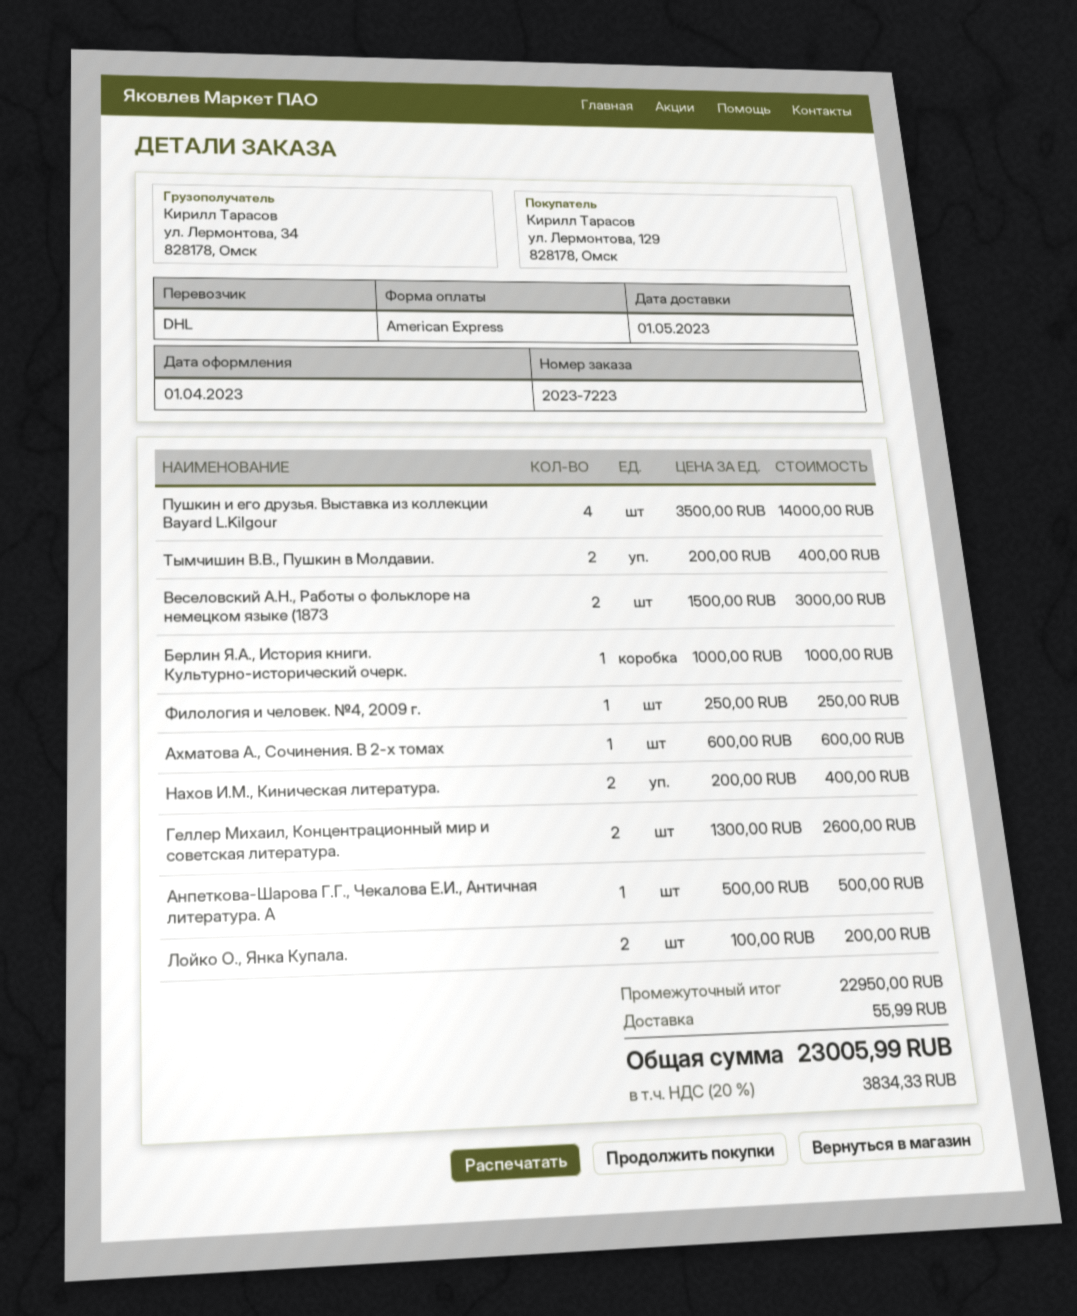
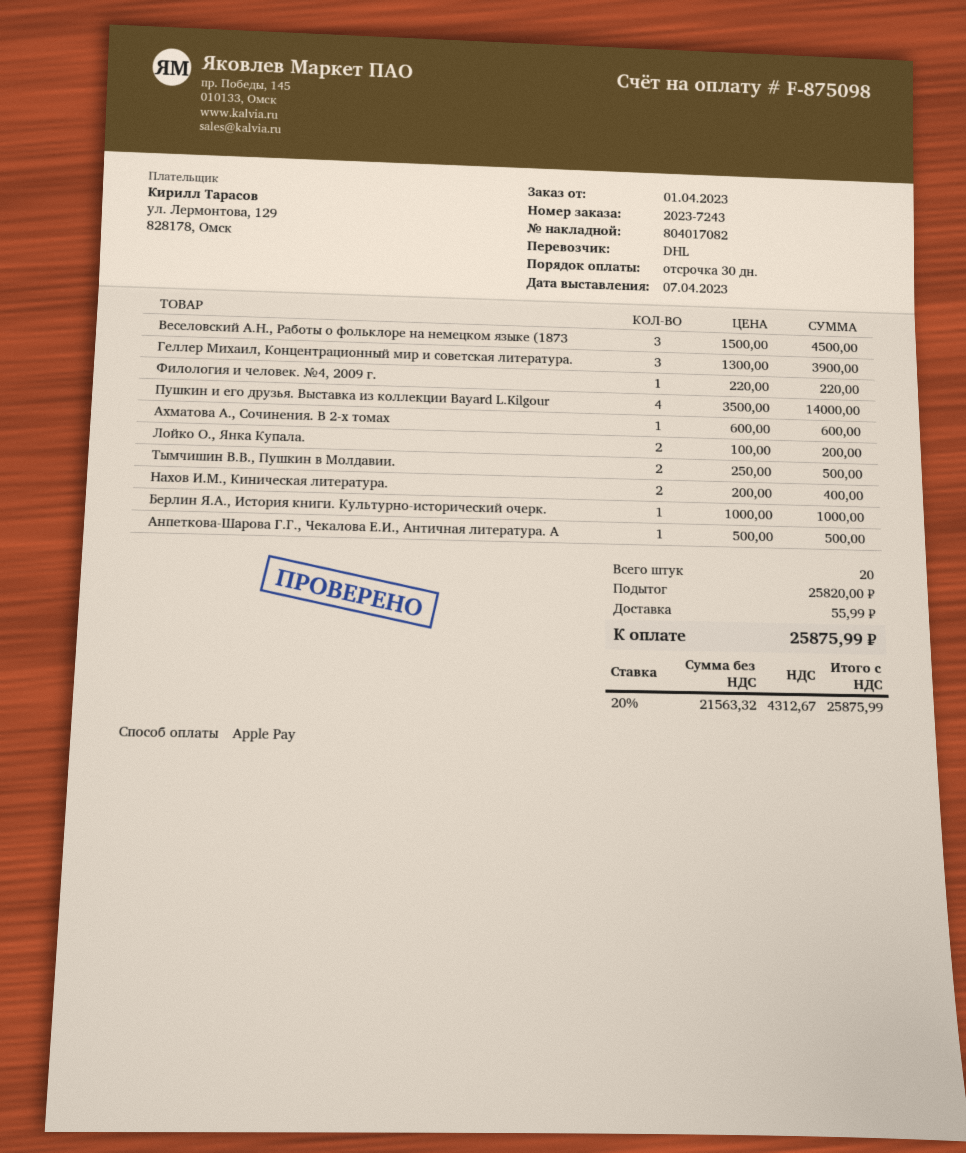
order number: 2023-7223 -> 2023-7243
payment method: American Express -> Apple Pay
Тымчишин В.В., Пушкин в Молдавии.: 2 x 200.00 = 400.00 -> 2 x 250.00 = 500.00
Веселовский А.Н., Работы о фольклоре на немецком языке (1873: 2 x 1500.00 = 3000.00 -> 3 x 1500.00 = 4500.00
Филология и человек. №4, 2009 г.: 1 x 250.00 = 250.00 -> 1 x 220.00 = 220.00
Геллер Михаил, Концентрационный мир и советская литература.: 2 x 1300.00 = 2600.00 -> 3 x 1300.00 = 3900.00
subtotal: 22950.00 -> 25820.00
tax: 20% = 3834.33 -> 20% = 4312.67
total: 23005.99 -> 25875.99

